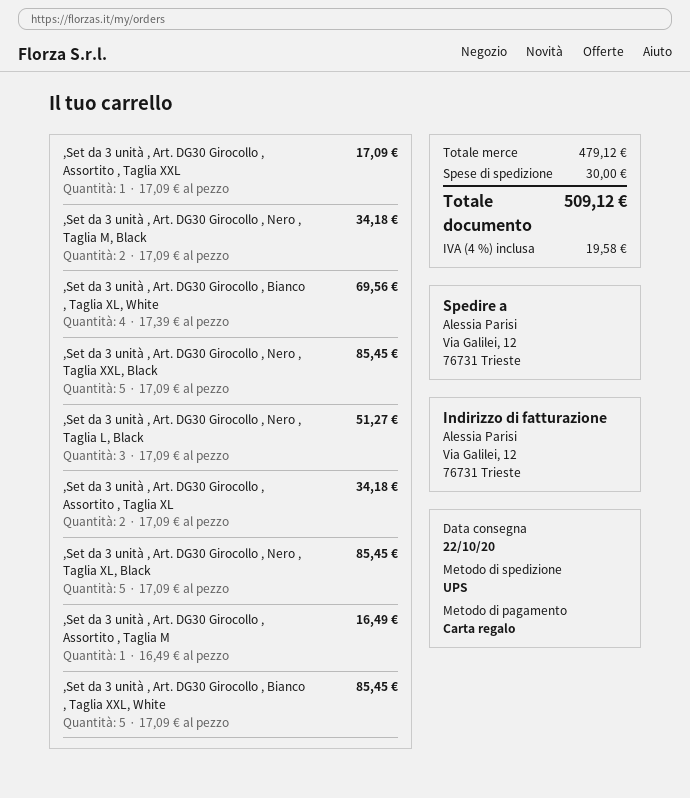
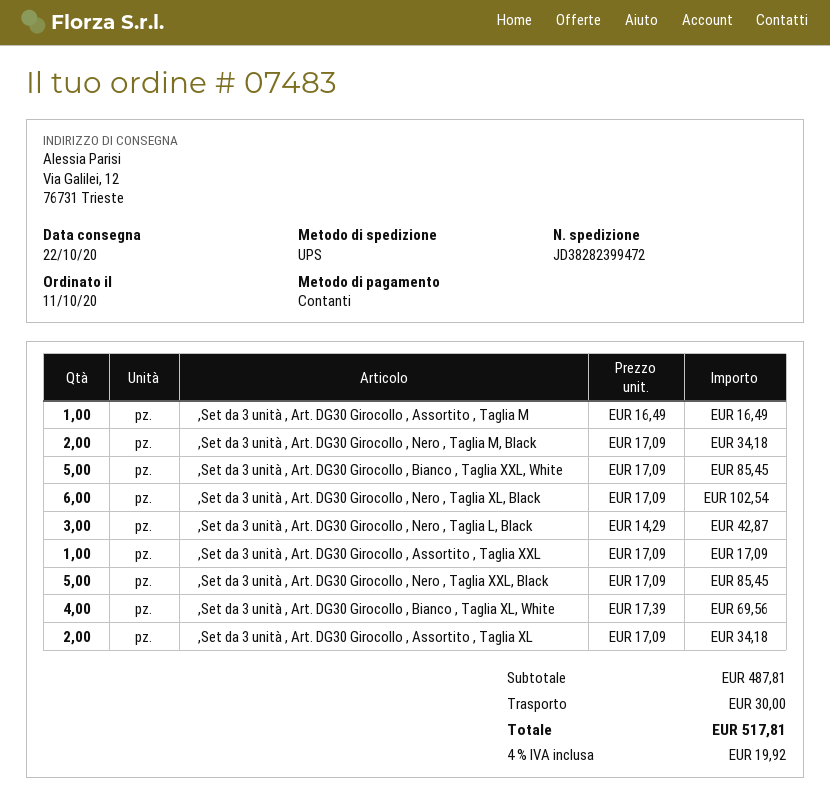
payment method: gift card -> cash
,Set da 3 unità , Art. DG30 Girocollo , Nero , Taglia L, Black: 3 x 17.09 = 51.27 -> 3 x 14.29 = 42.87
,Set da 3 unità , Art. DG30 Girocollo , Nero , Taglia XL, Black: 5 x 17.09 = 85.45 -> 6 x 17.09 = 102.54
subtotal: 479.12 -> 487.81
tax: 4% = 19.58 -> 4% = 19.92
total: 509.12 -> 517.81

